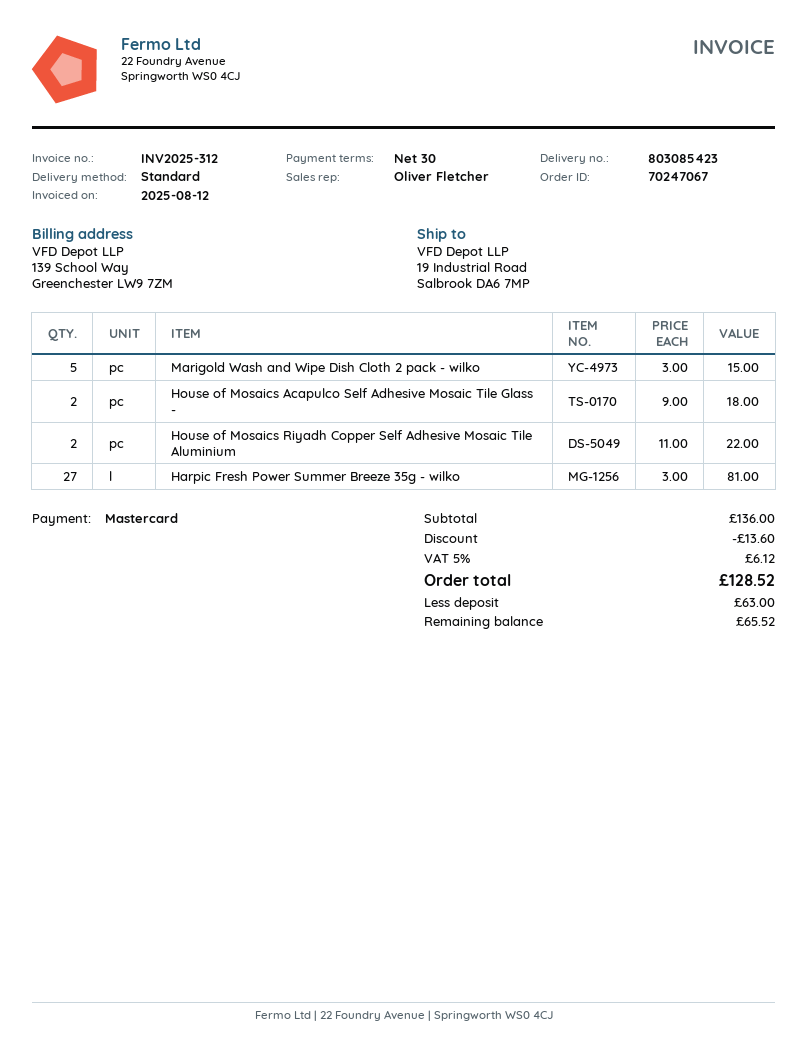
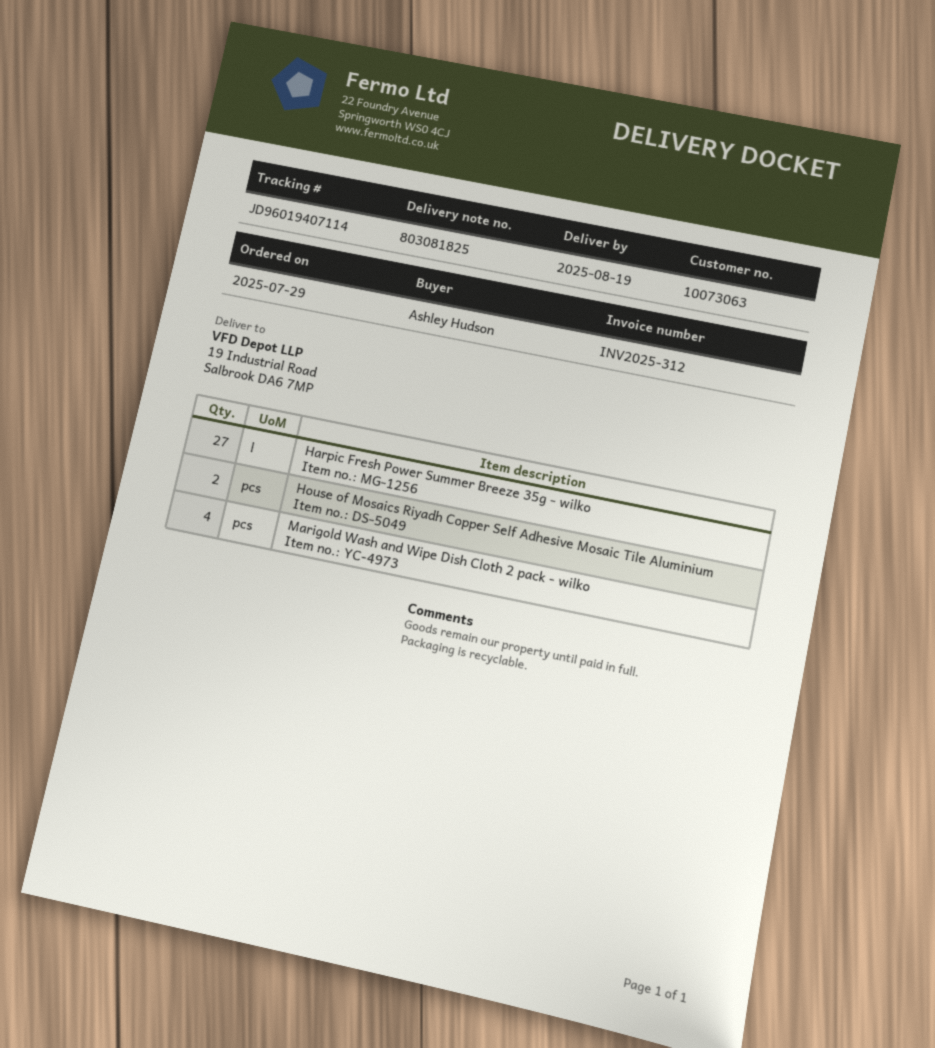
delivery note number: 803085423 -> 803081825
Marigold Wash and Wipe Dish Cloth 2 pack - wilko: 5 -> 4
House of Mosaics Acapulco Self Adhesive Mosaic Tile Glass -: 2 -> none

